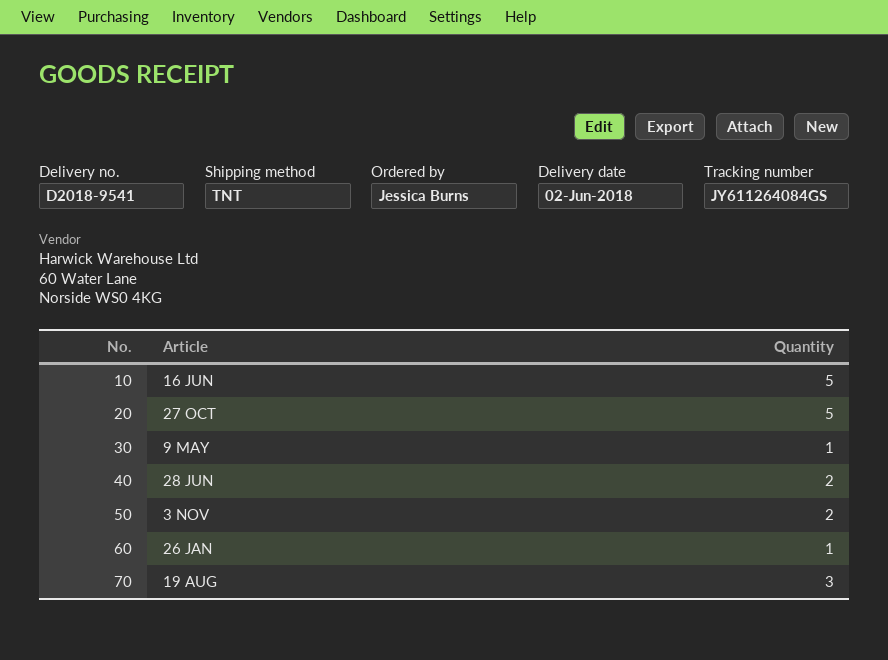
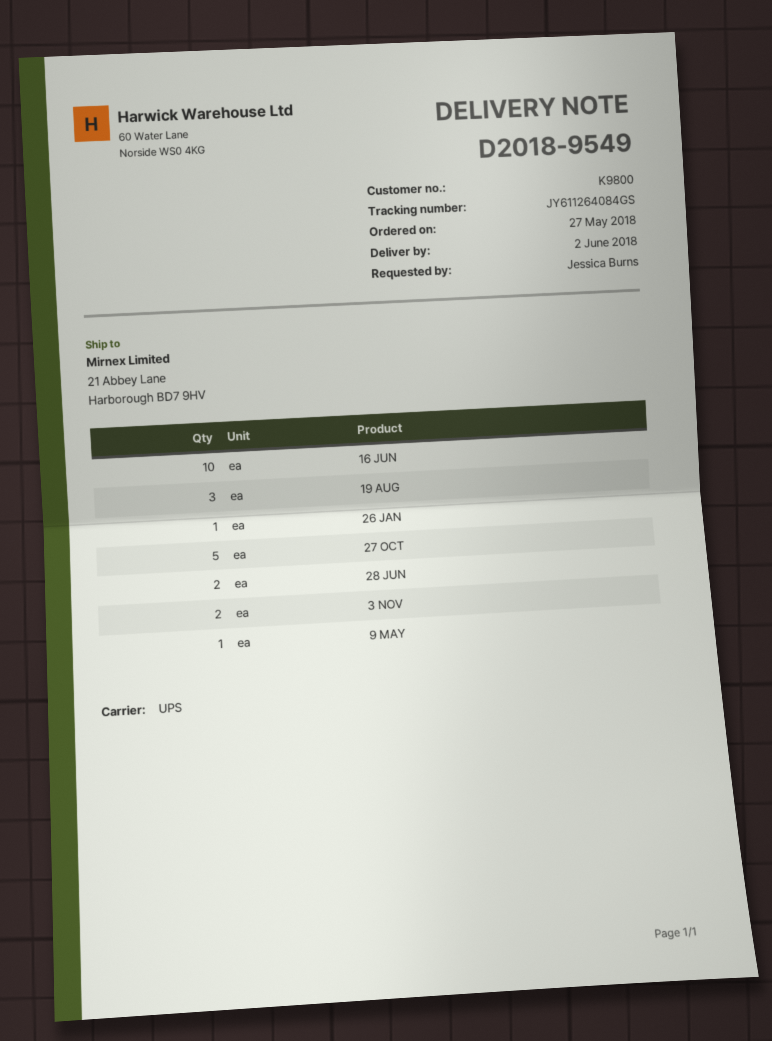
delivery note number: D2018-9541 -> D2018-9549
shipping method: TNT -> UPS
16 JUN: 5 -> 10

